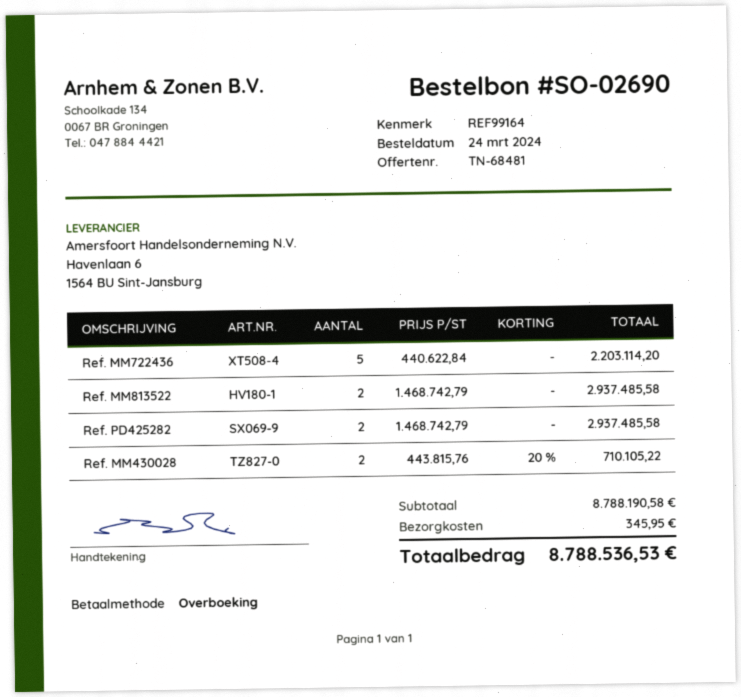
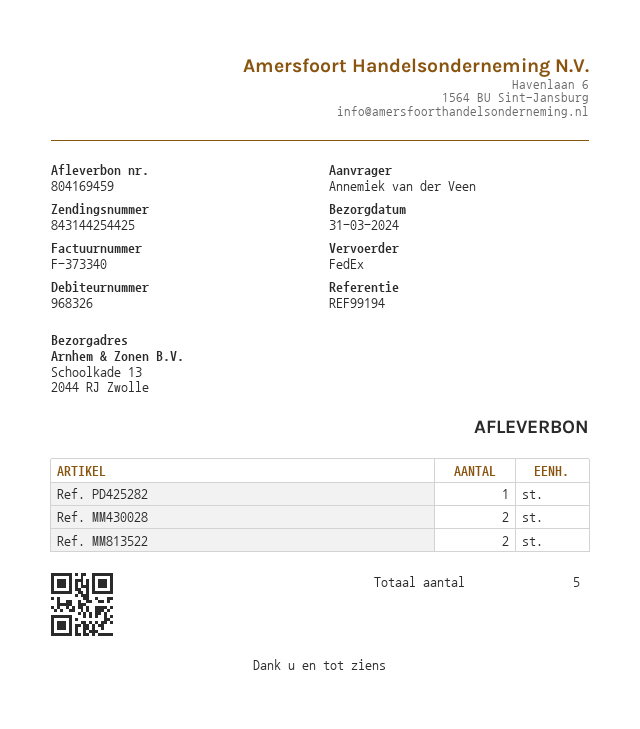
reference: REF99164 -> REF99194
Ref. MM722436: 5 -> none
Ref. PD425282: 2 -> 1

